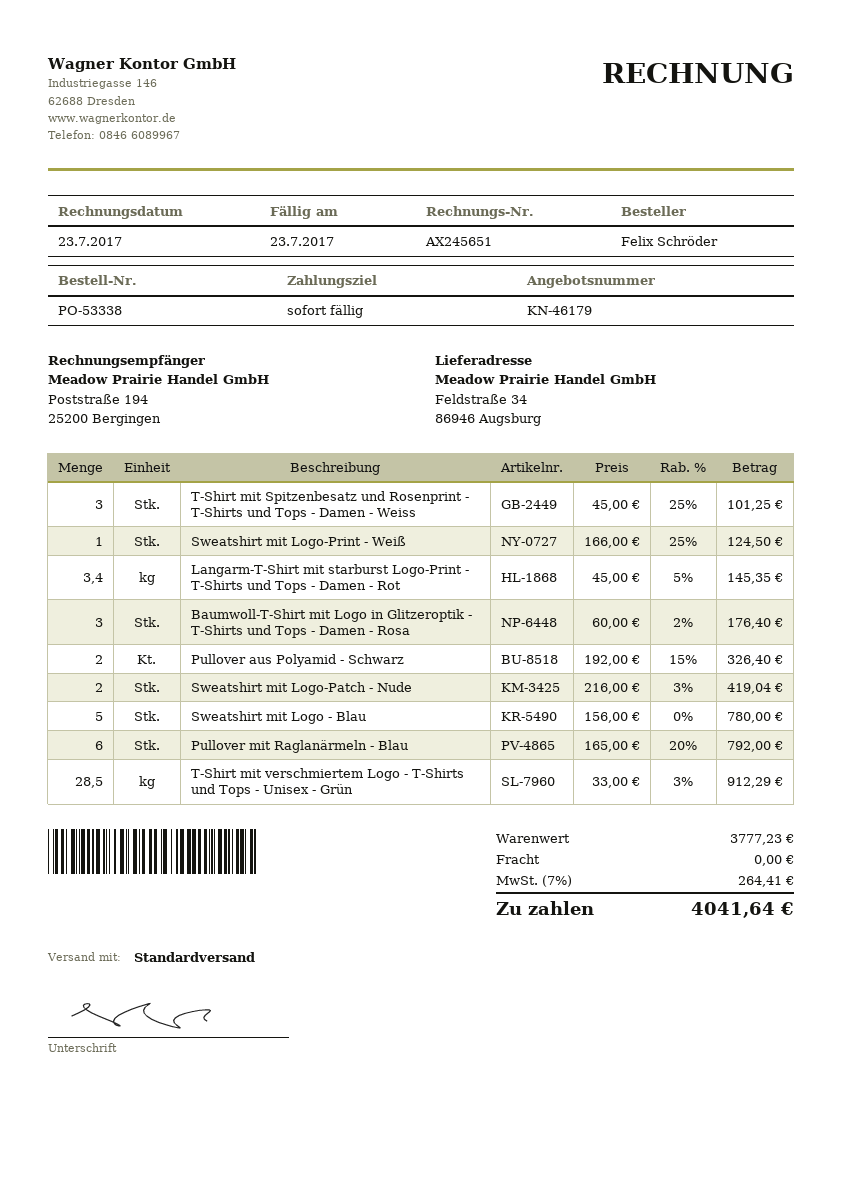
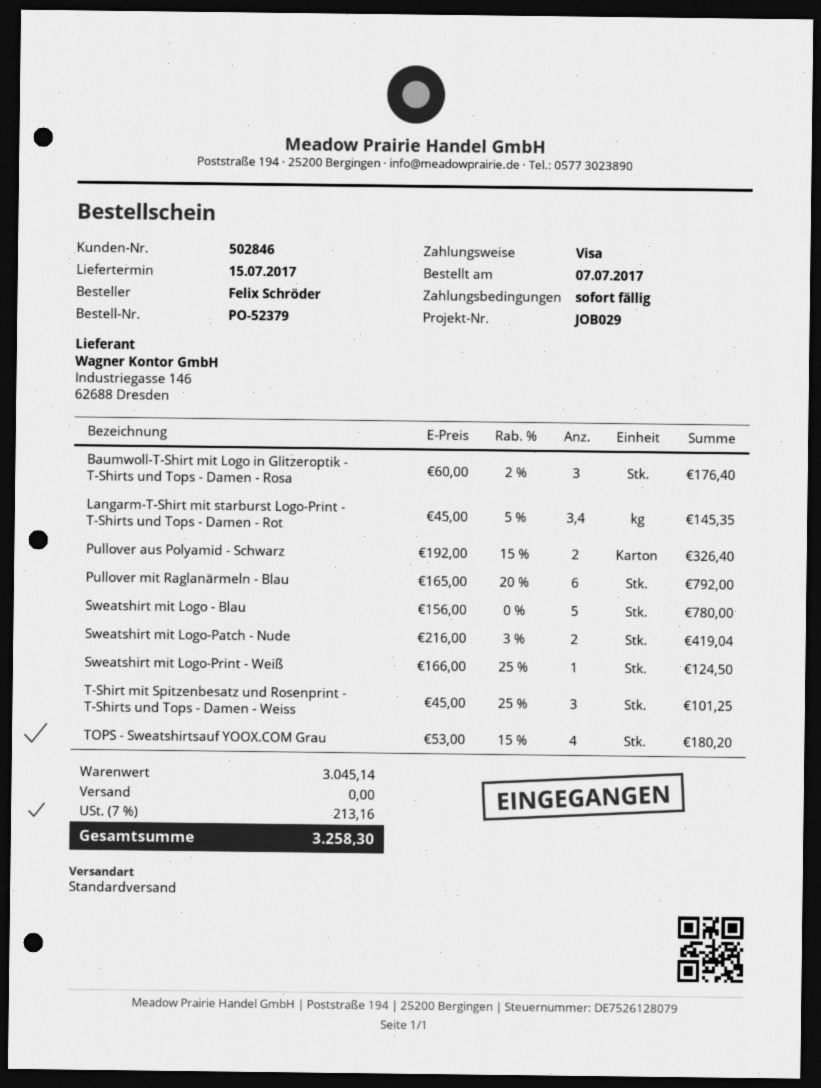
order number: PO-53338 -> PO-52379
T-Shirt mit verschmiertem Logo - T-Shirts und Tops - Unisex - Grün: 28.5 x 33.00 - 3% = 912.29 -> none
TOPS - Sweatshirtsauf YOOX.COM Grau: none -> 4 x 53.00 - 15% = 180.20
subtotal: 3777.23 -> 3045.14
tax: 7% = 264.41 -> 7% = 213.16
total: 4041.64 -> 3258.30

